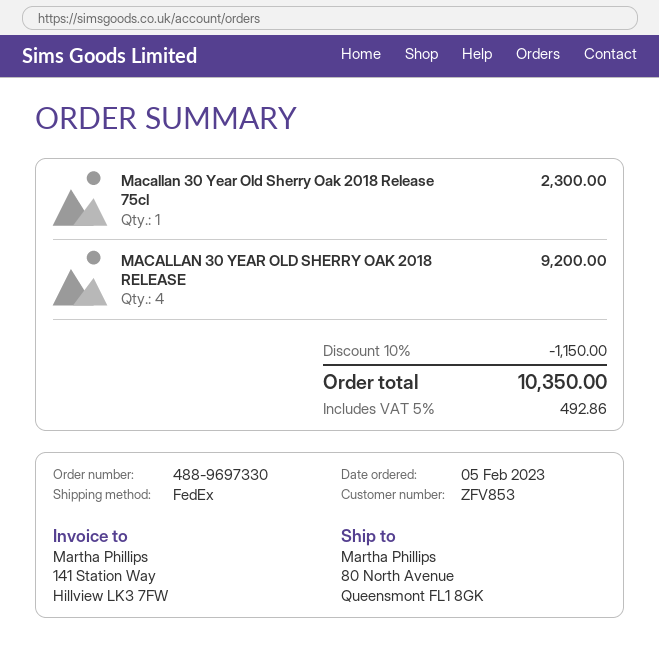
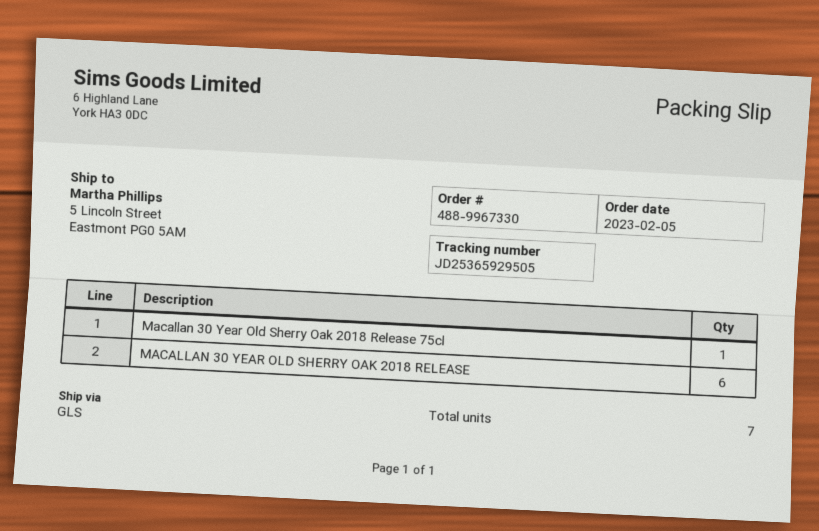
order number: 488-9697330 -> 488-9967330
shipping method: FedEx -> GLS
ship to: 80 North Avenue, Queensmont FL1 8GK -> 5 Lincoln Street, Eastmont PG0 5AM
MACALLAN 30 YEAR OLD SHERRY OAK 2018 RELEASE: 4 -> 6

